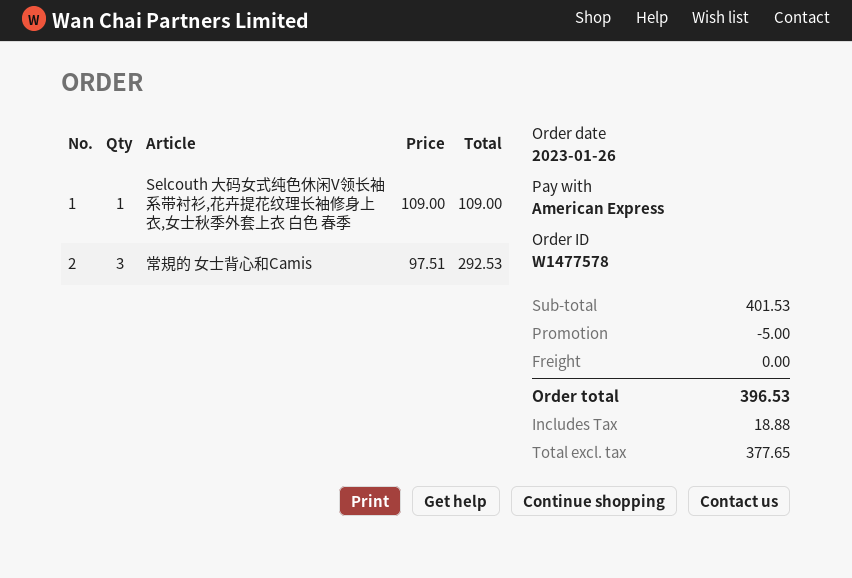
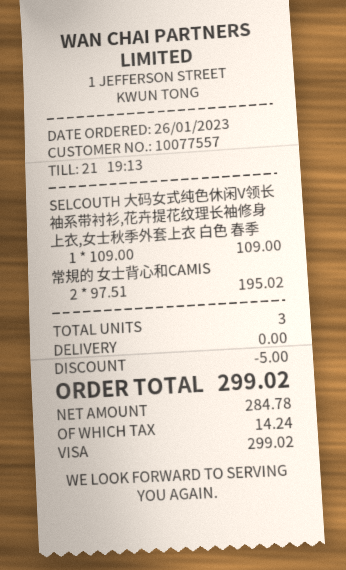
payment method: American Express -> Visa
常規的 女士背心和Camis: 3 x 97.51 = 292.53 -> 2 x 97.51 = 195.02
net: 377.65 -> 284.78
tax: 18.88 -> 14.24
total: 396.53 -> 299.02

